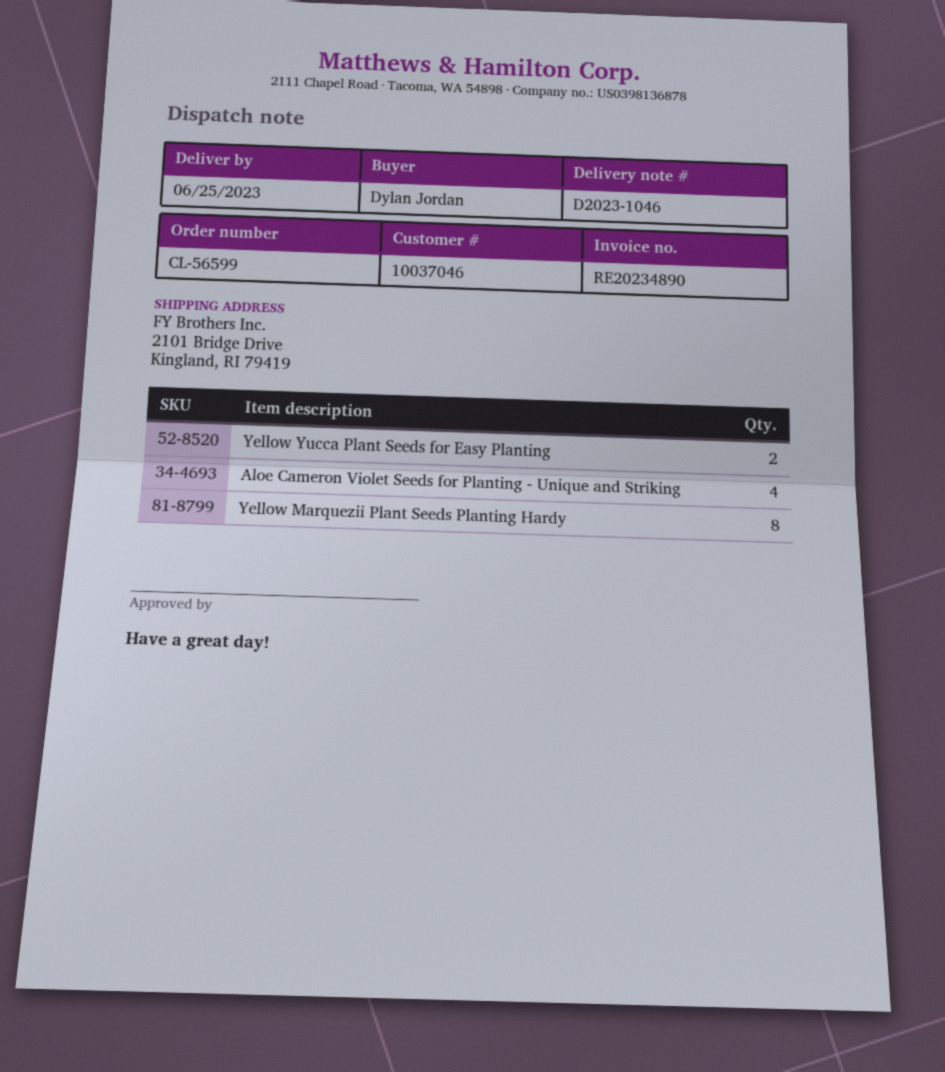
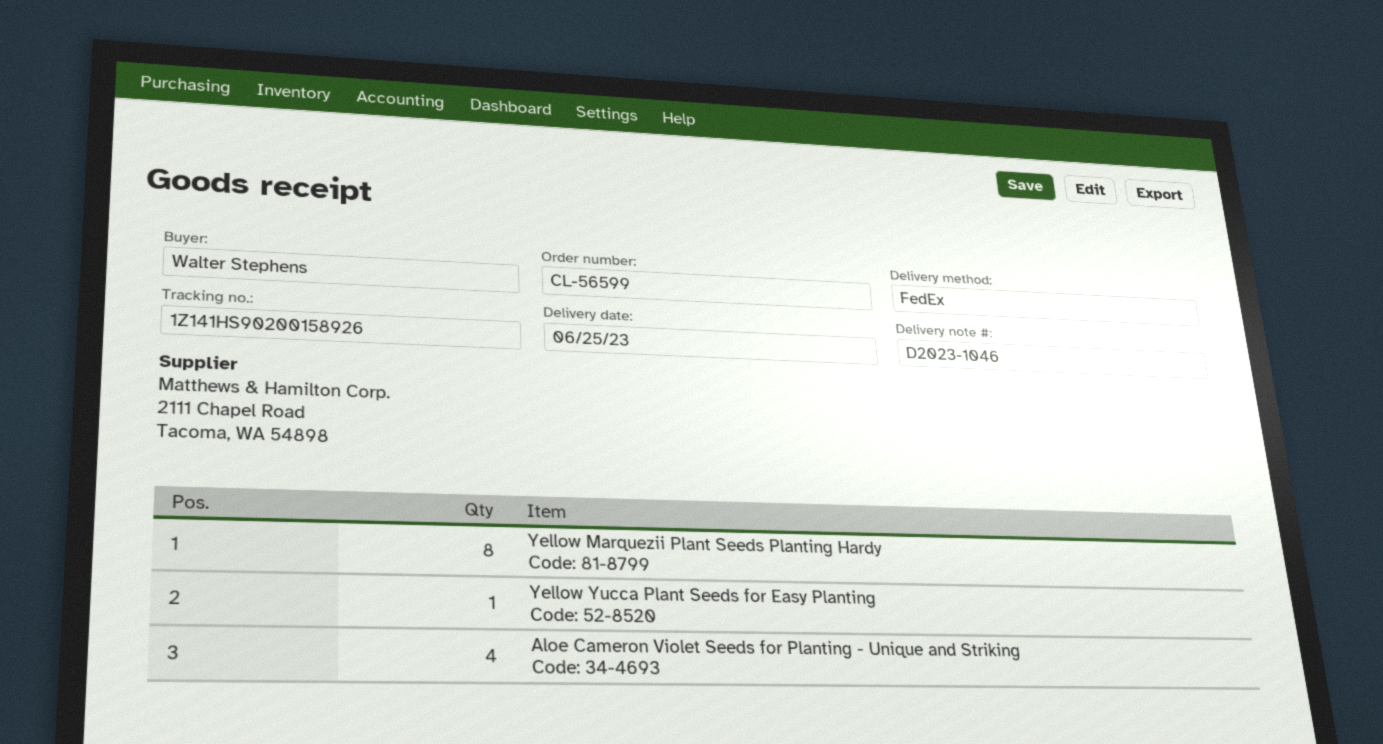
ordered by: Dylan Jordan -> Walter Stephens
Yellow Yucca Plant Seeds for Easy Planting: 2 -> 1

